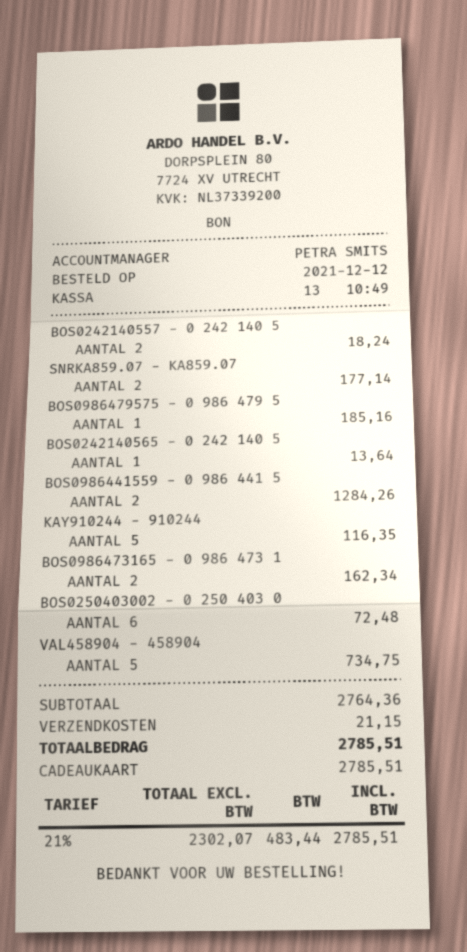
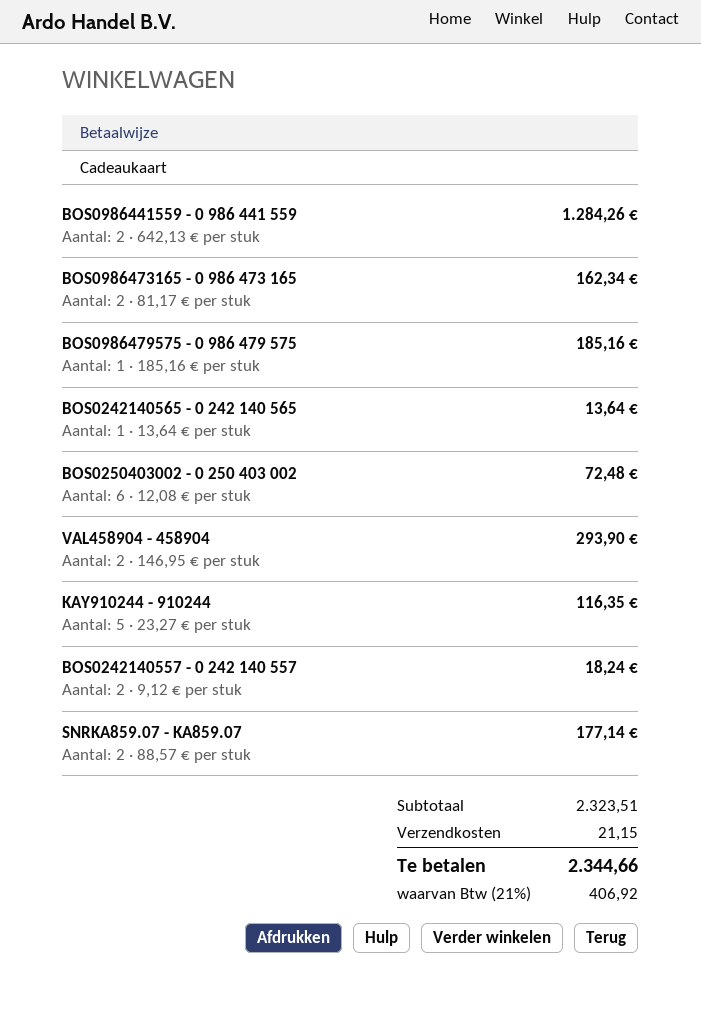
VAL458904 - 458904: 5 for 734.75 -> 2 for 293.90
subtotal: 2764.36 -> 2323.51
tax: 21% = 483.44 -> 21% = 406.92
total: 2785.51 -> 2344.66

